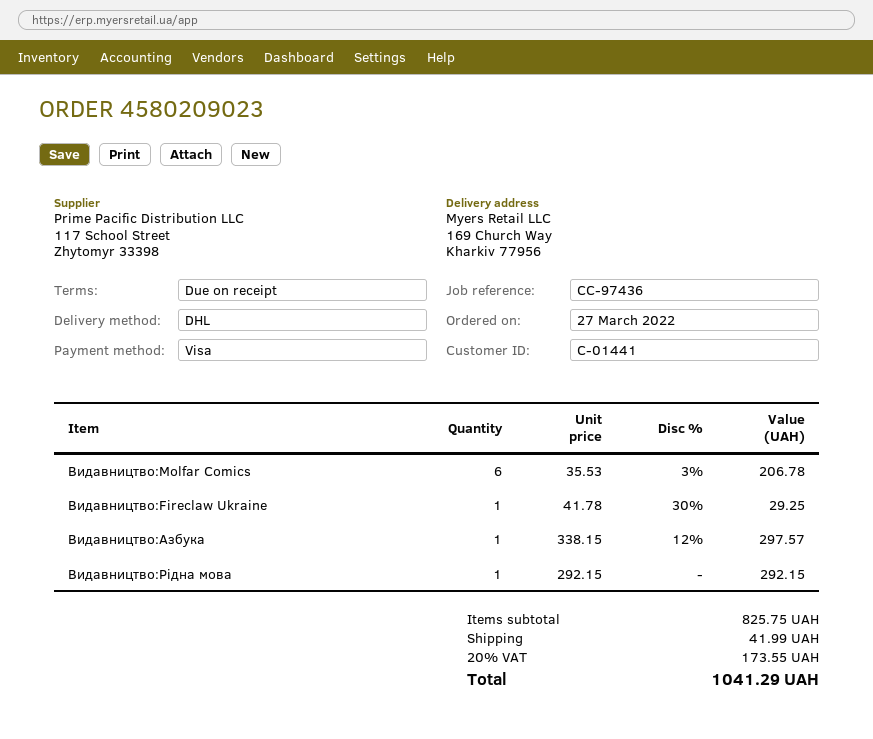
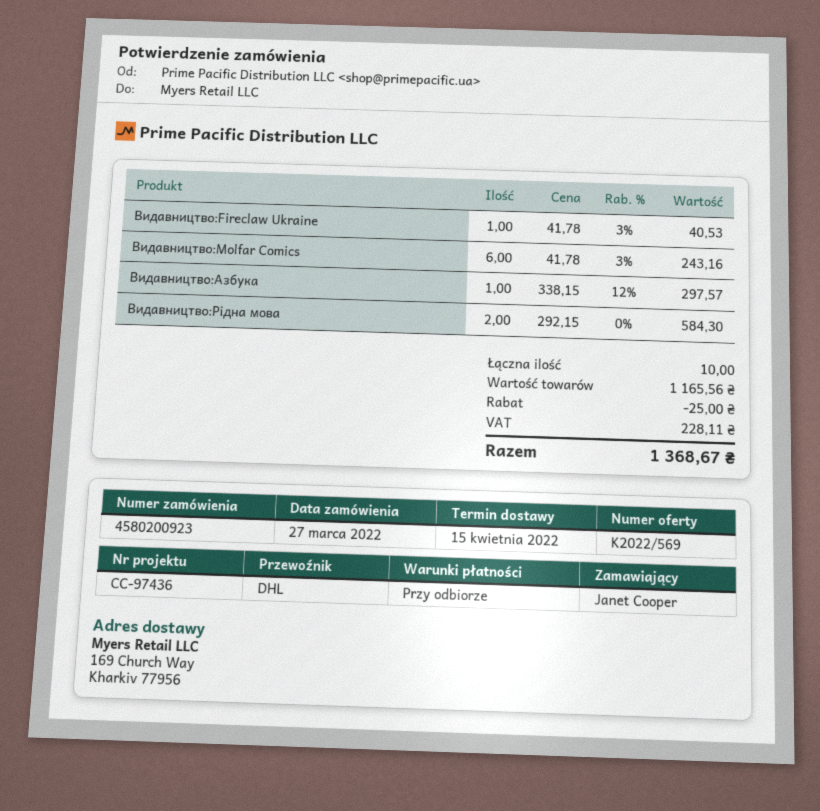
order number: 4580209023 -> 4580200923
Видавництво:Molfar Comics: 6 x 35.53 - 3% = 206.78 -> 6 x 41.78 - 3% = 243.16
Видавництво:Fireclaw Ukraine: 1 x 41.78 - 30% = 29.25 -> 1 x 41.78 - 3% = 40.53
Видавництво:Рідна мова: 1 x 292.15 = 292.15 -> 2 x 292.15 = 584.30
subtotal: 825.75 -> 1165.56
discount: none -> 25.00
shipping: 41.99 -> none
tax: 173.55 -> 228.11
total: 1041.29 -> 1368.67

